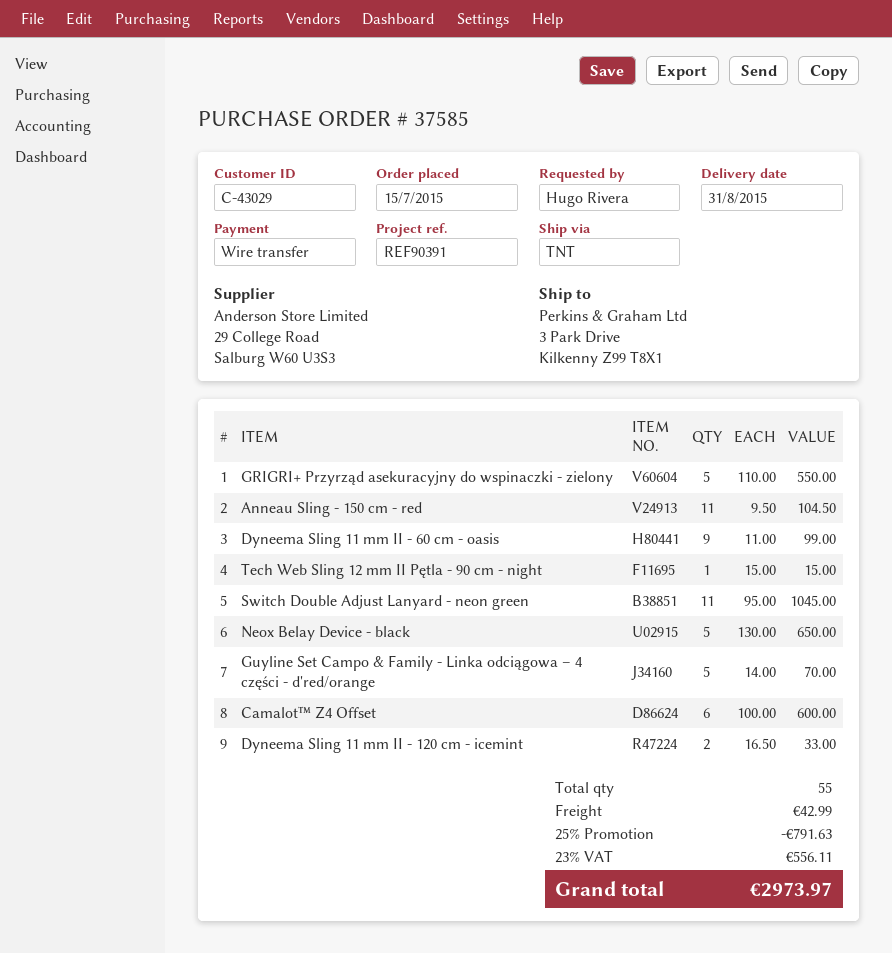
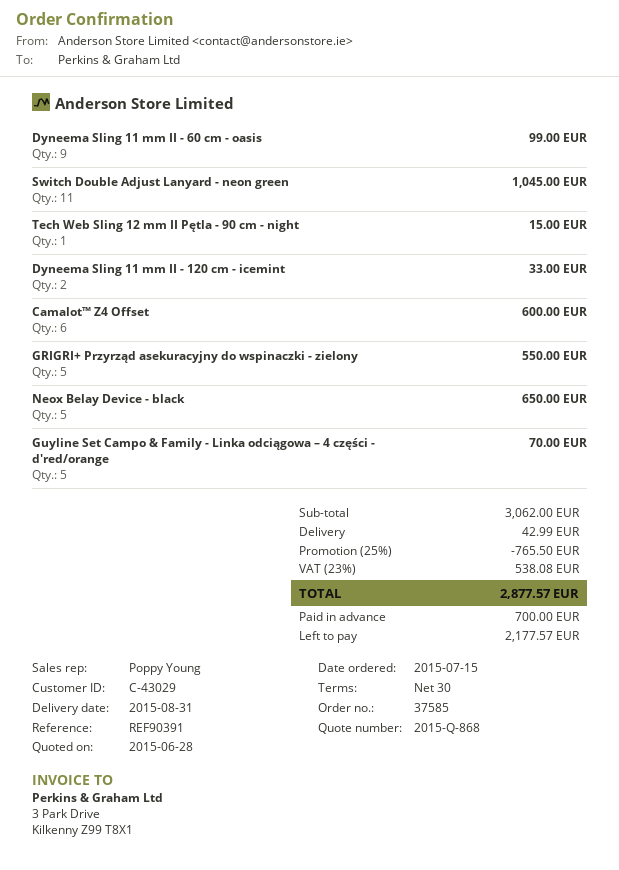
Anneau Sling - 150 cm - red: 11 for 104.50 -> none
discount: 25% = 791.63 -> 25% = 765.50
tax: 23% = 556.11 -> 23% = 538.08
total: 2973.97 -> 2877.57

